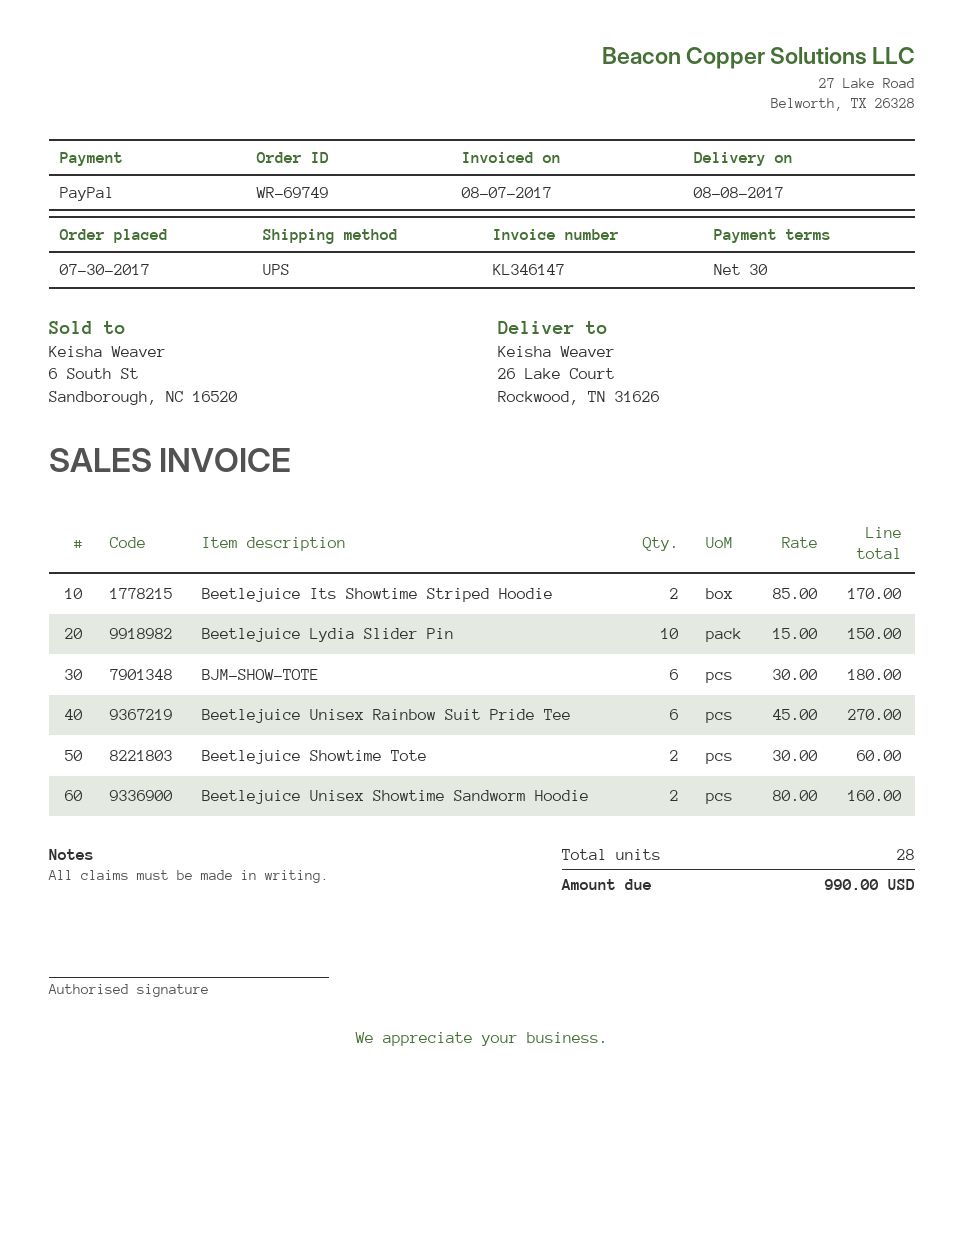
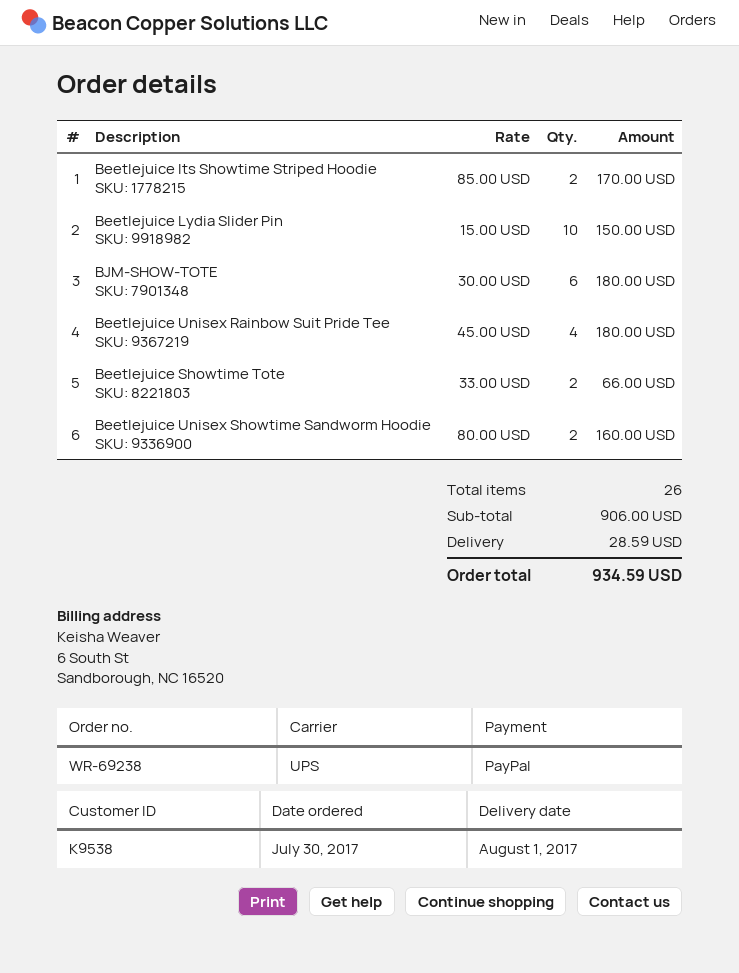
order number: WR-69749 -> WR-69238
delivery date: 2017-08-08 -> 2017-08-01
Beetlejuice Unisex Rainbow Suit Pride Tee: 6 x 45.00 = 270.00 -> 4 x 45.00 = 180.00
Beetlejuice Showtime Tote: 2 x 30.00 = 60.00 -> 2 x 33.00 = 66.00
total quantity: 28 -> 26
shipping: none -> 28.59
total: 990.00 -> 934.59

